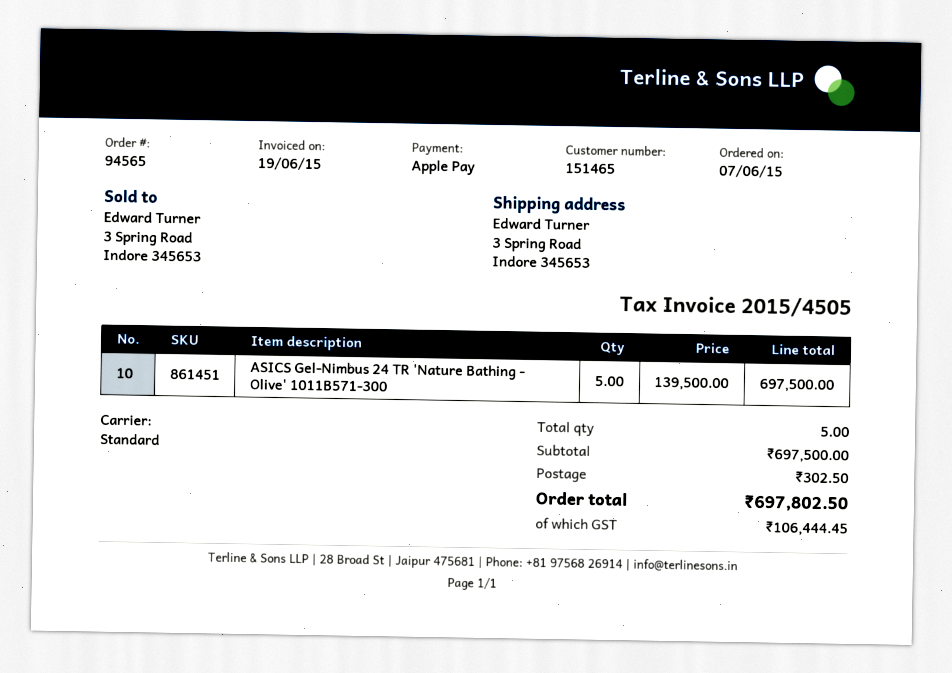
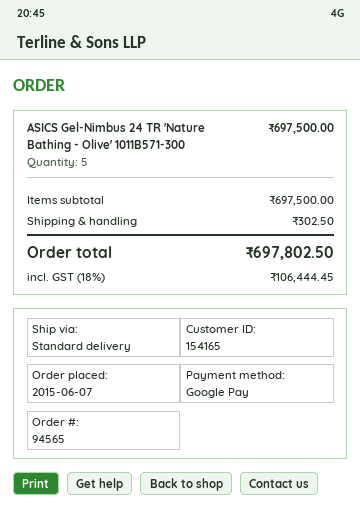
customer number: 151465 -> 154165
payment method: Apple Pay -> Google Pay

